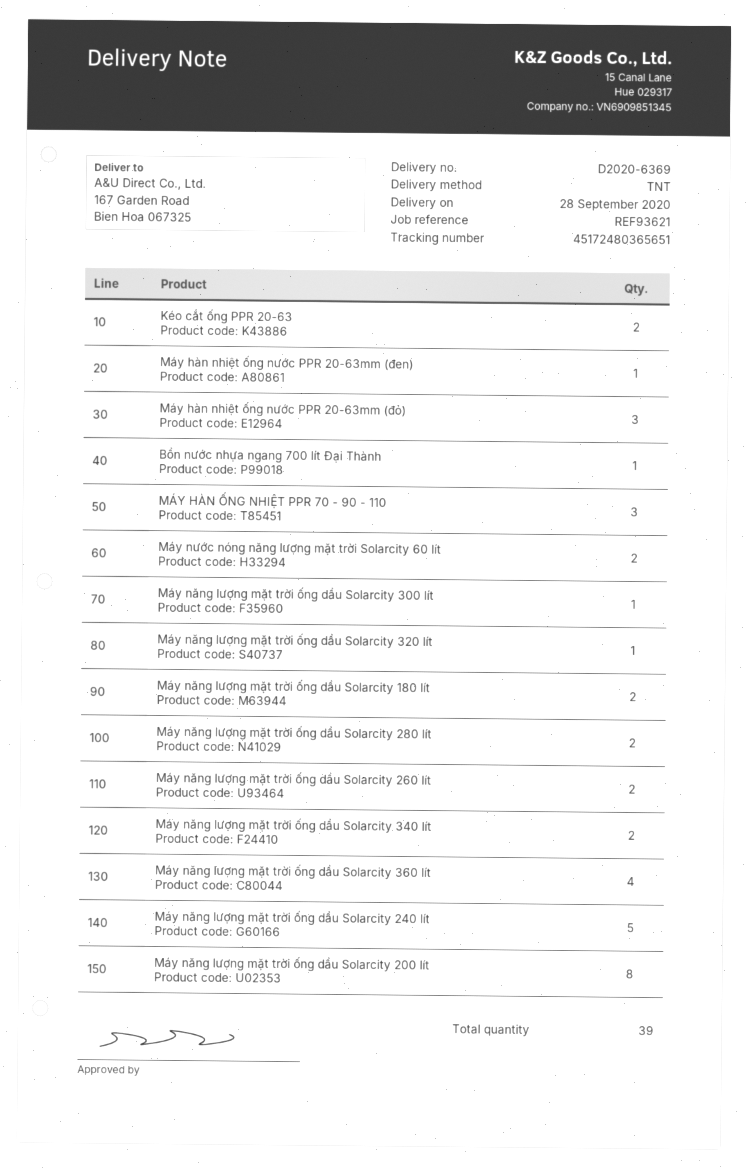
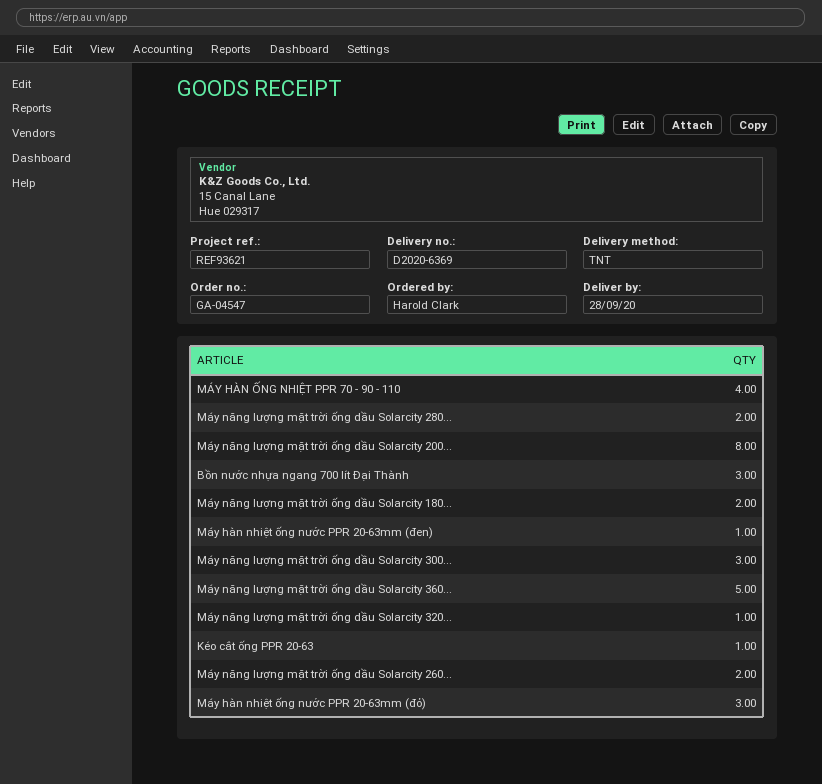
Kéo cắt ống PPR 20-63: 2 -> 1
Bồn nước nhựa ngang 700 lít Đại Thành: 1 -> 3
MÁY HÀN ỐNG NHIỆT PPR 70 - 90 - 110: 3 -> 4
Máy nước nóng năng lượng mặt trời Solarcity 60 lít: 2 -> none
Máy năng lượng mặt trời ống dầu Solarcity 300 lít: 1 -> 3
Máy năng lượng mặt trời ống dầu Solarcity 340 lít: 2 -> none
Máy năng lượng mặt trời ống dầu Solarcity 360 lít: 4 -> 5
Máy năng lượng mặt trời ống dầu Solarcity 240 lít: 5 -> none

